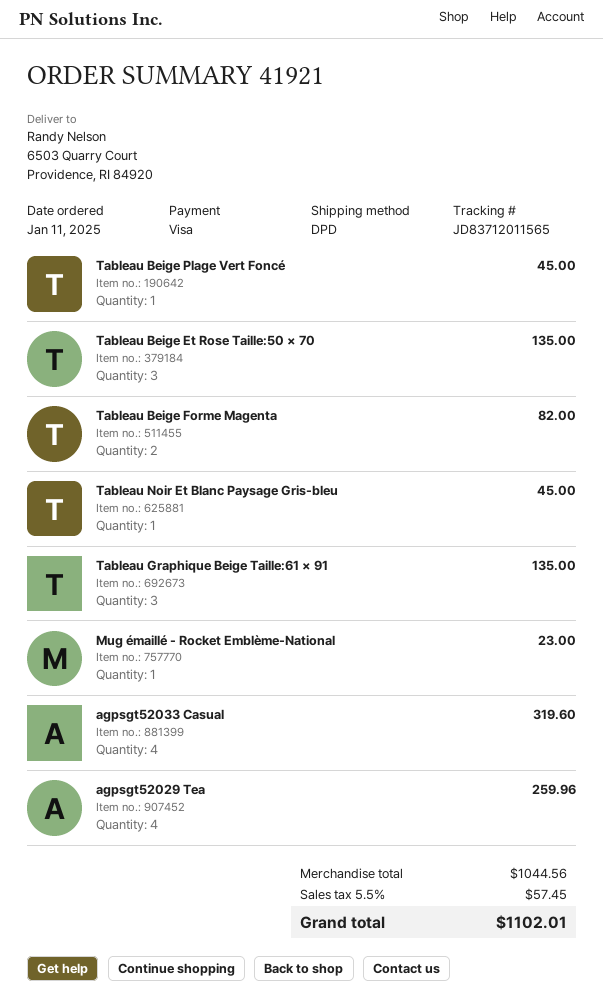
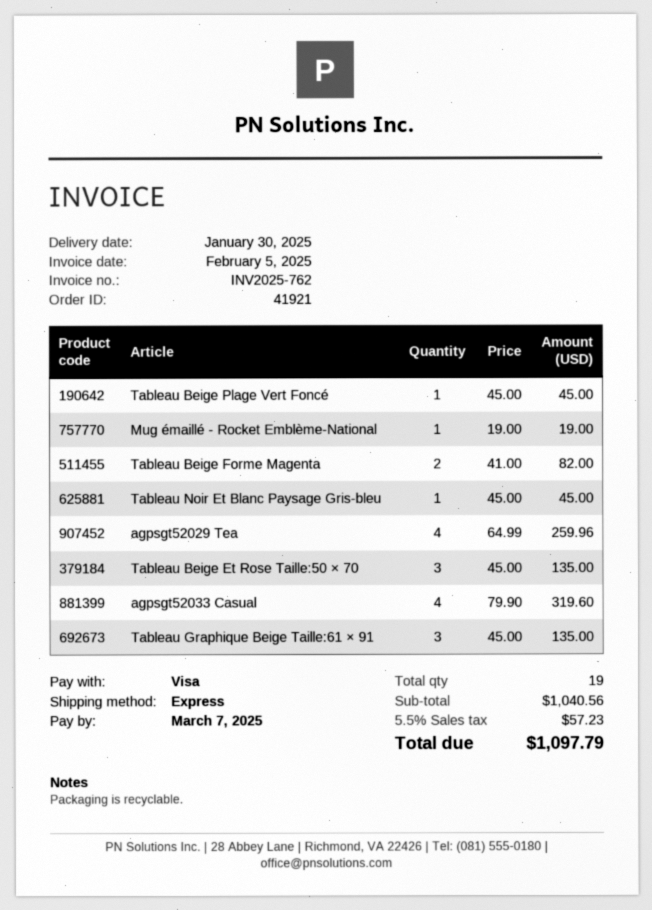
shipping method: DPD -> express
Mug émaillé - Rocket Emblème-National: 1 for 23.00 -> 1 for 19.00
subtotal: 1044.56 -> 1040.56
tax: 5.5% = 57.45 -> 5.5% = 57.23
total: 1102.01 -> 1097.79

